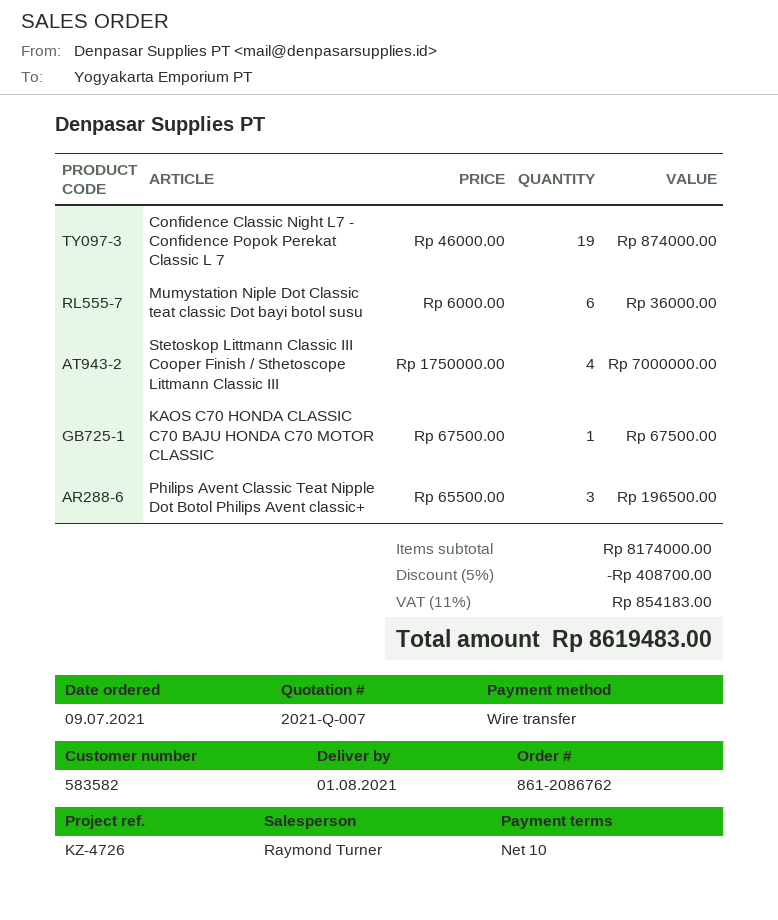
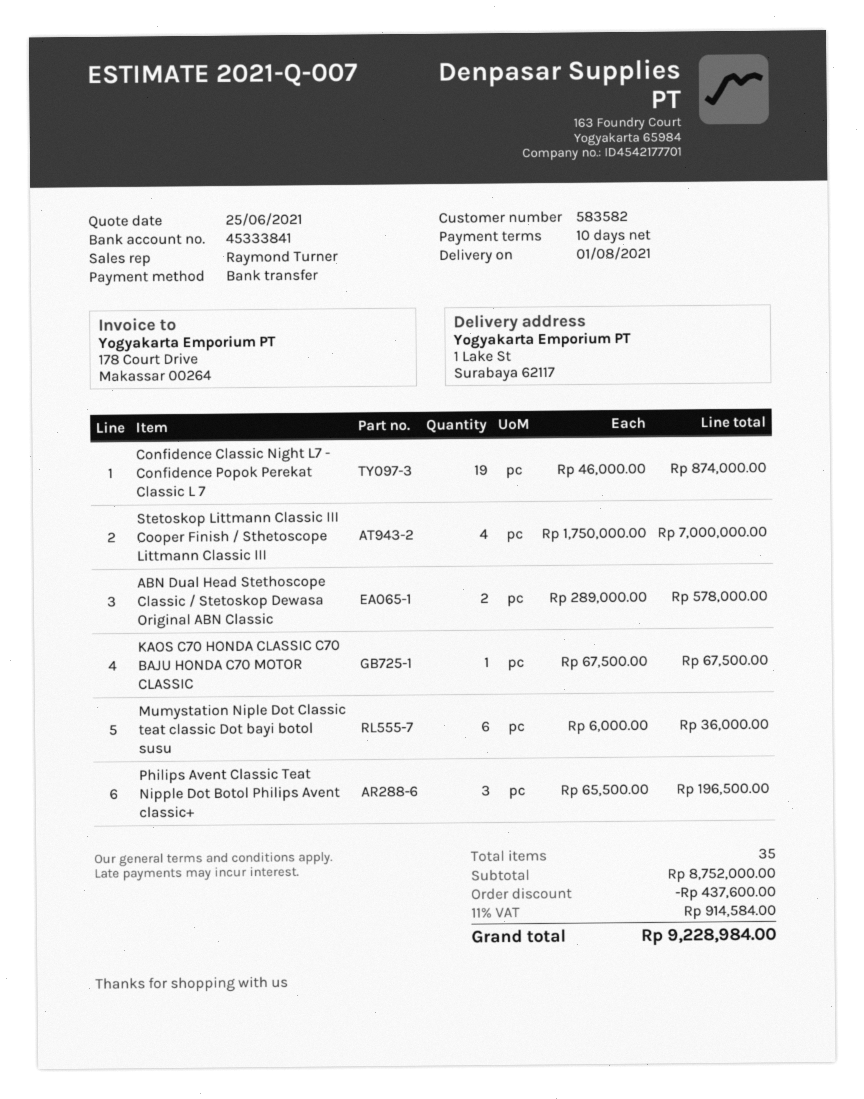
ABN Dual Head Stethoscope Classic / Stetoskop Dewasa Original ABN Classic: none -> 2 x 289000.00 = 578000.00
subtotal: 8174000.00 -> 8752000.00
discount: 408700.00 -> 437600.00
tax: 11% = 854183.00 -> 11% = 914584.00
total: 8619483.00 -> 9228984.00

